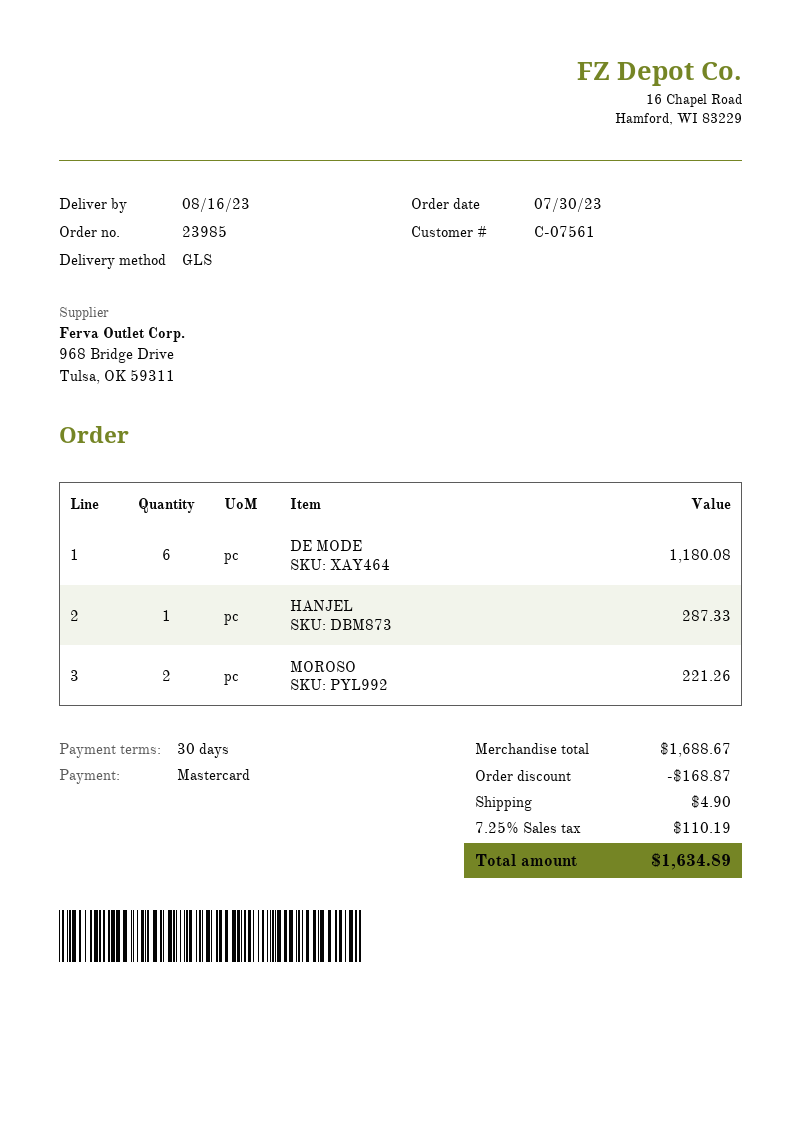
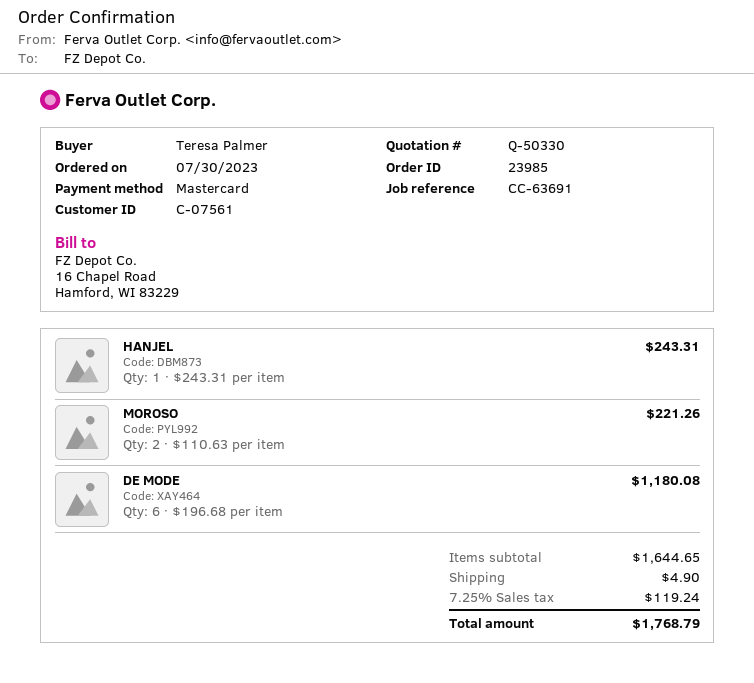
HANJEL: 1 for 287.33 -> 1 for 243.31
subtotal: 1688.67 -> 1644.65
discount: 168.87 -> none
tax: 7.25% = 110.19 -> 7.25% = 119.24
total: 1634.89 -> 1768.79

